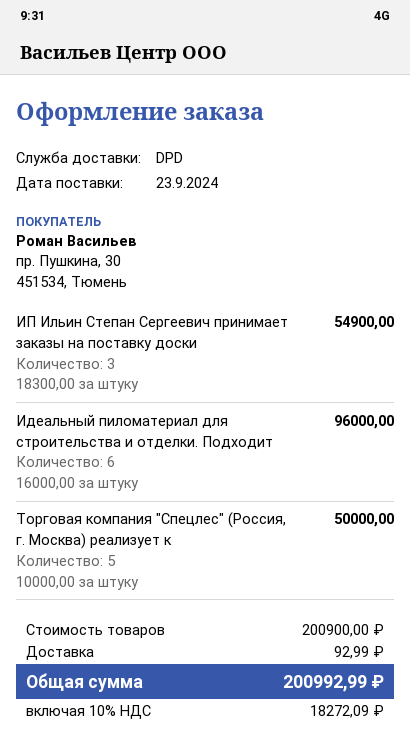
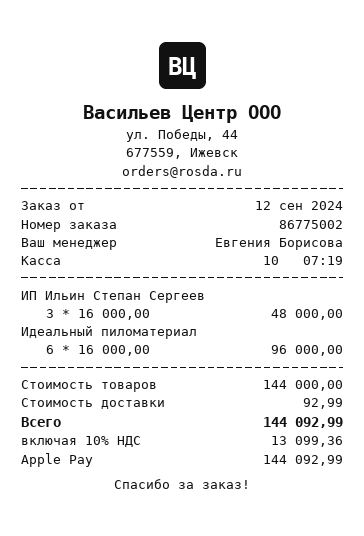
ИП Ильин Степан Сергеевич принимает заказы на поставку доски: 3 x 18300.00 = 54900.00 -> 3 x 16000.00 = 48000.00
Торговая компания "Спецлес" (Россия, г. Москва) реализует к: 5 x 10000.00 = 50000.00 -> none
subtotal: 200900.00 -> 144000.00
tax: 10% = 18272.09 -> 10% = 13099.36
total: 200992.99 -> 144092.99

